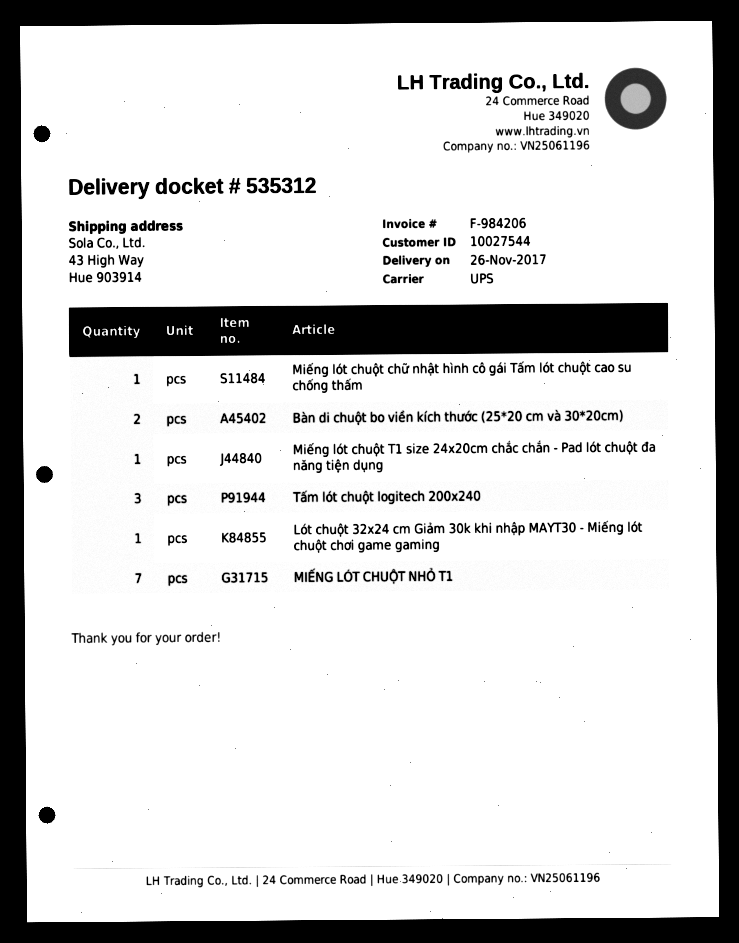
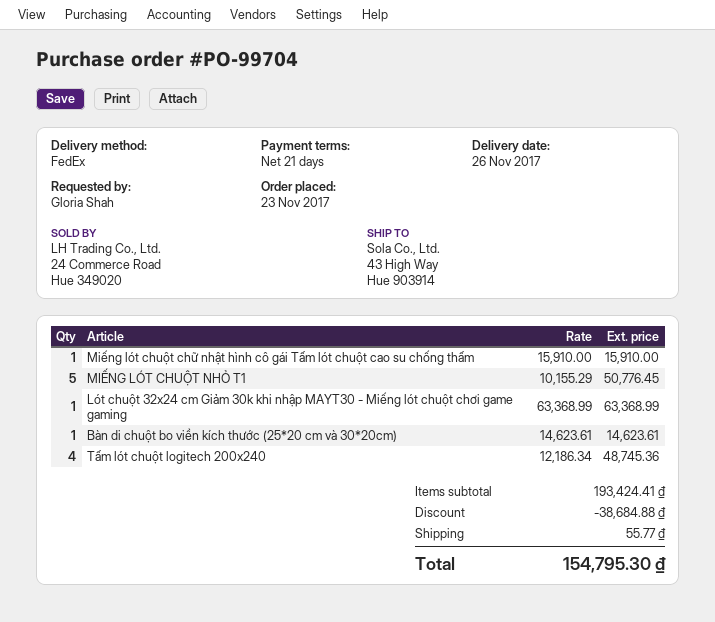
shipping method: UPS -> FedEx
Bàn di chuột bo viền kích thước (25*20 cm và 30*20cm): 2 -> 1
Miếng lót chuột T1 size 24x20cm chắc chắn - Pad lót chuột đa năng tiện dụng: 1 -> none
Tấm lót chuột logitech 200x240: 3 -> 4
MIẾNG LÓT CHUỘT NHỎ T1: 7 -> 5

